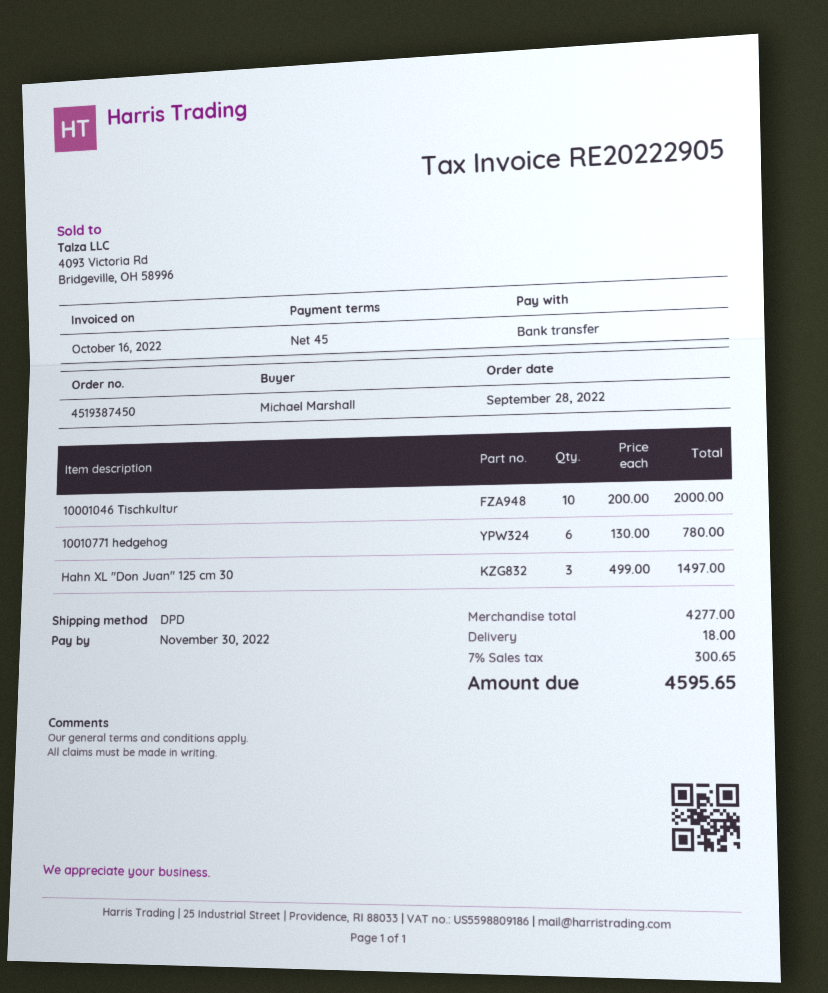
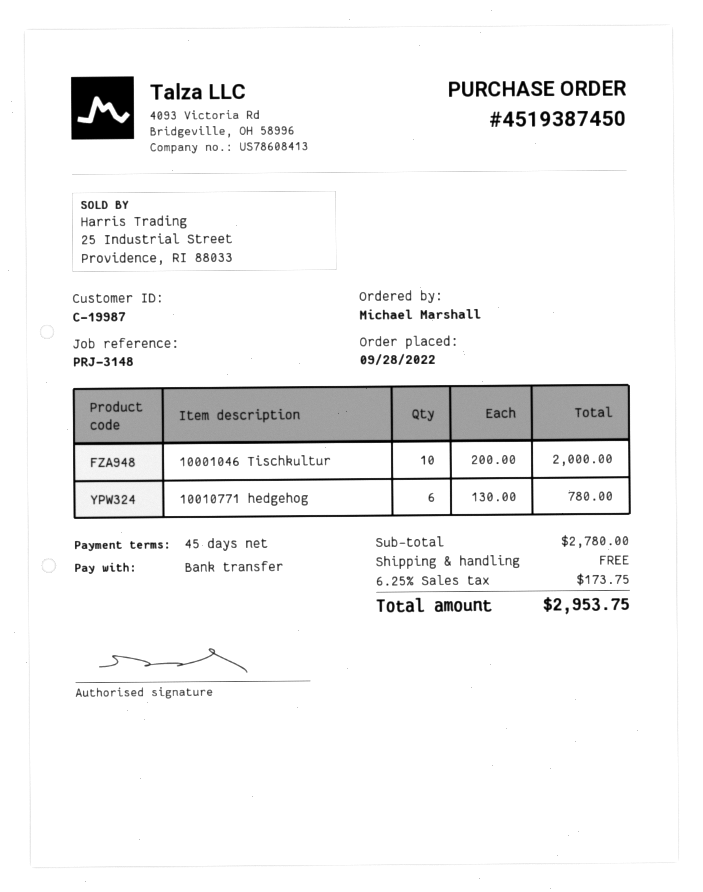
Hahn XL "Don Juan" 125 cm 30: 3 x 499.00 = 1497.00 -> none
subtotal: 4277.00 -> 2780.00
shipping: 18.00 -> 0.00
tax: 7% = 300.65 -> 6.25% = 173.75
total: 4595.65 -> 2953.75

